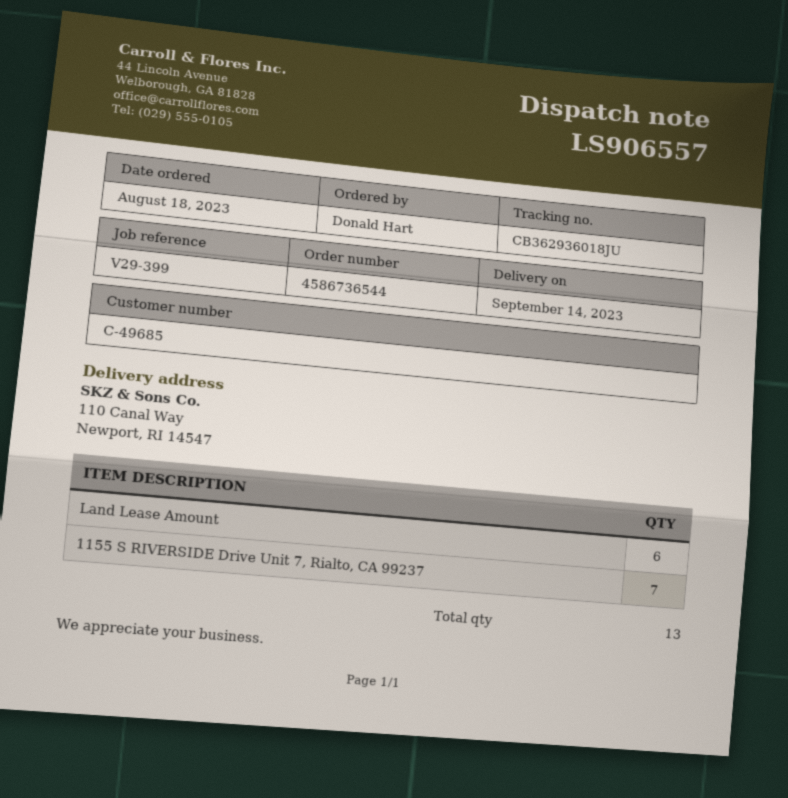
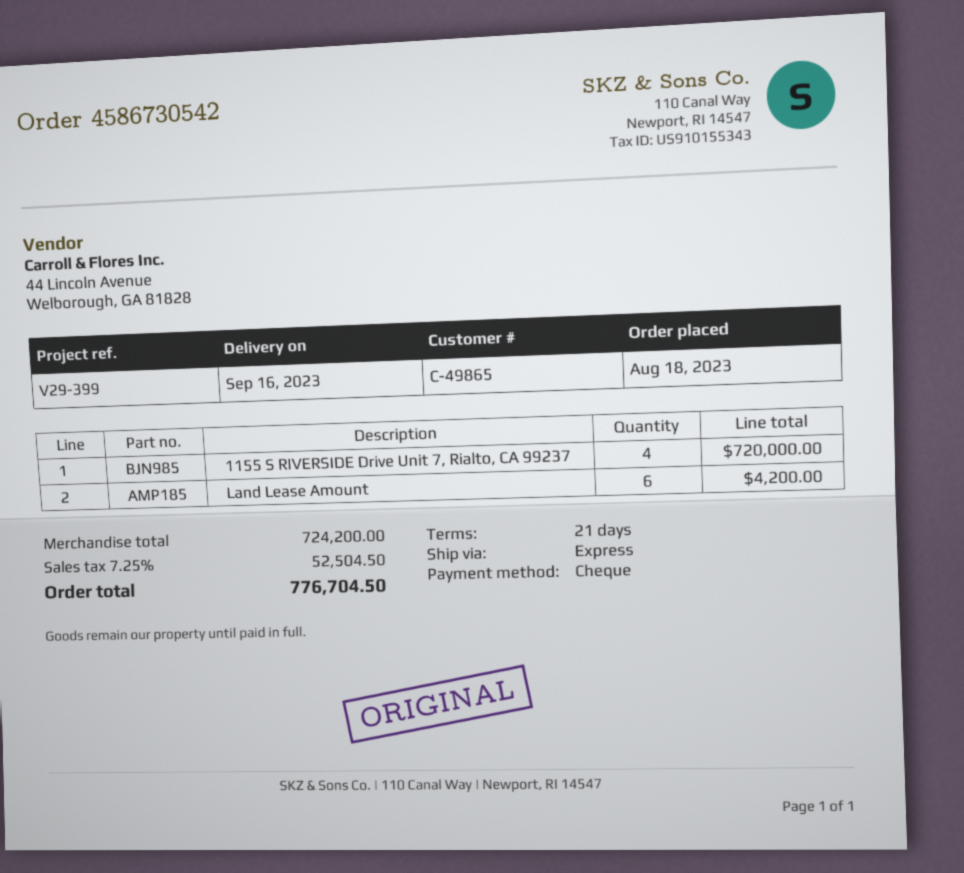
order number: 4586736544 -> 4586730542
delivery date: 2023-09-14 -> 2023-09-16
customer number: C-49685 -> C-49865
1155 S RIVERSIDE Drive Unit 7, Rialto, CA 99237: 7 -> 4

